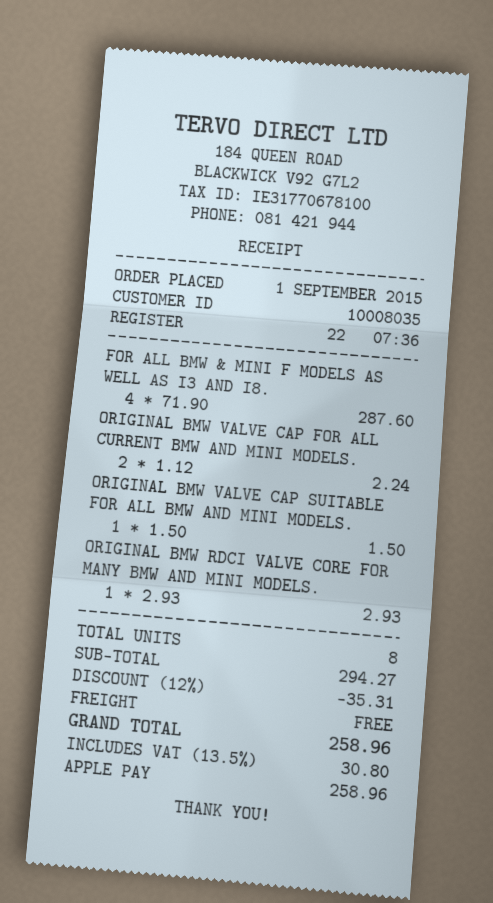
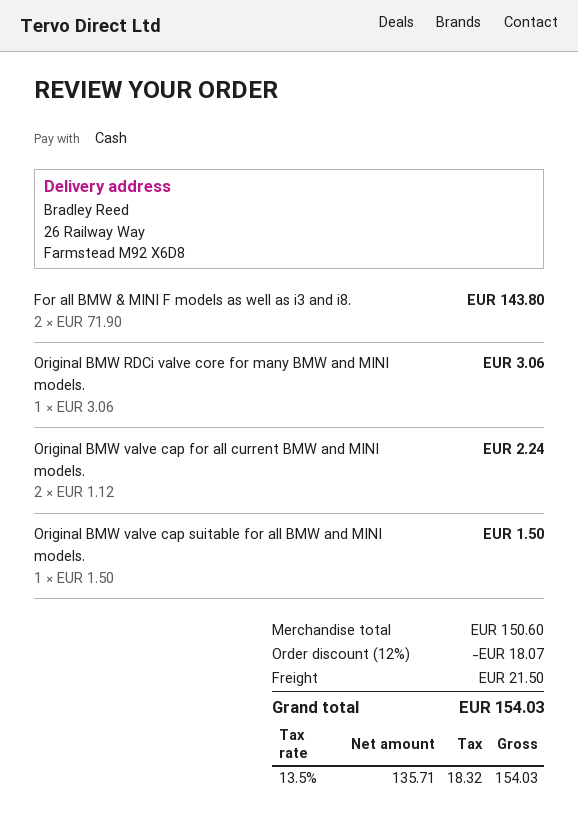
payment method: Apple Pay -> cash
FOR ALL BMW & MINI F MODELS AS WELL AS I3 AND I8.: 4 x 71.90 = 287.60 -> 2 x 71.90 = 143.80
ORIGINAL BMW RDCI VALVE CORE FOR MANY BMW AND MINI MODELS.: 1 x 2.93 = 2.93 -> 1 x 3.06 = 3.06
subtotal: 294.27 -> 150.60
discount: 12% = 35.31 -> 12% = 18.07
shipping: 0.00 -> 21.50
tax: 13.5% = 30.80 -> 13.5% = 18.32
total: 258.96 -> 154.03

